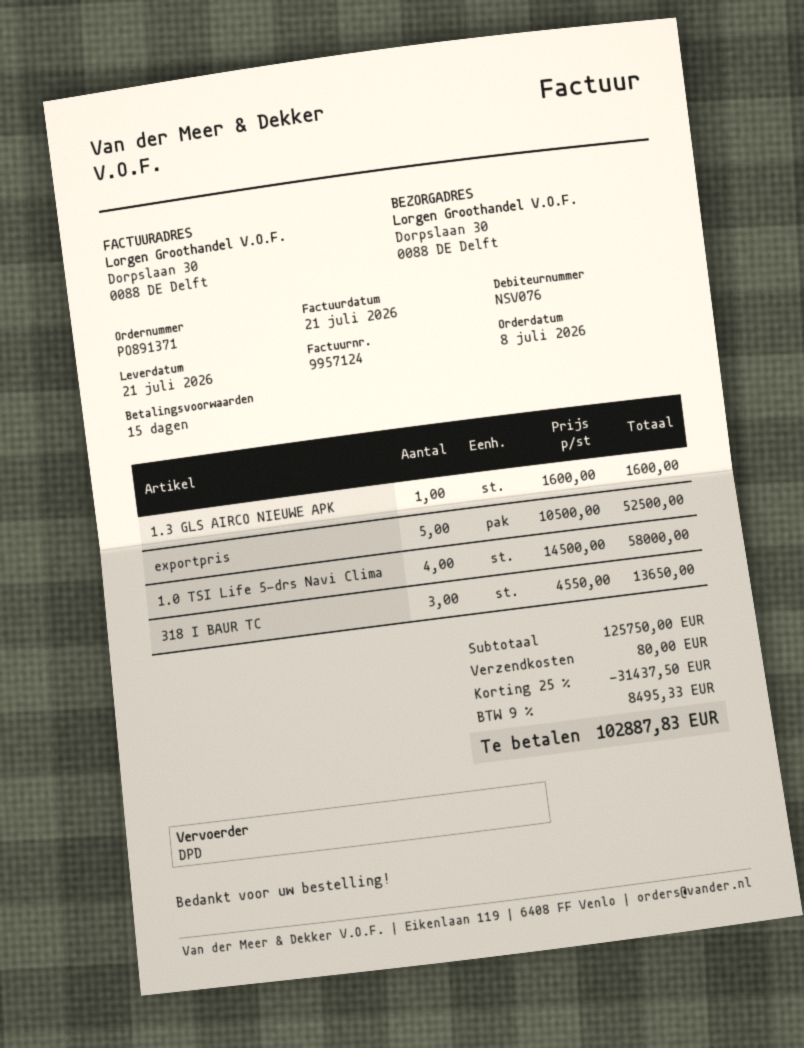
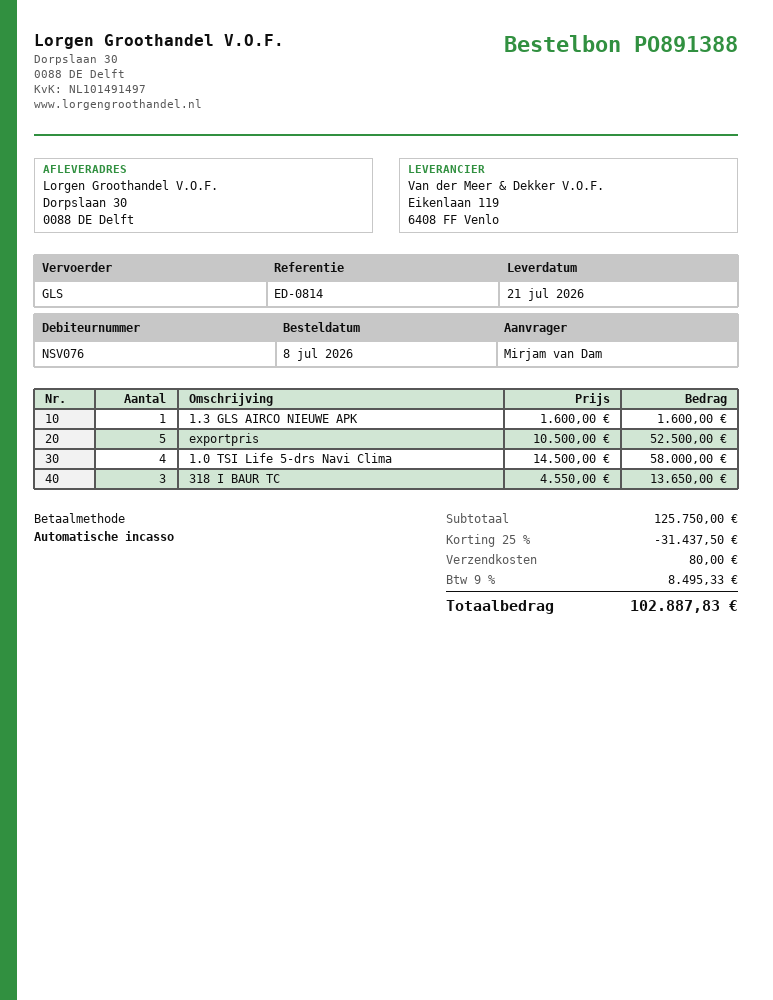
order number: PO891371 -> PO891388
shipping method: DPD -> GLS

